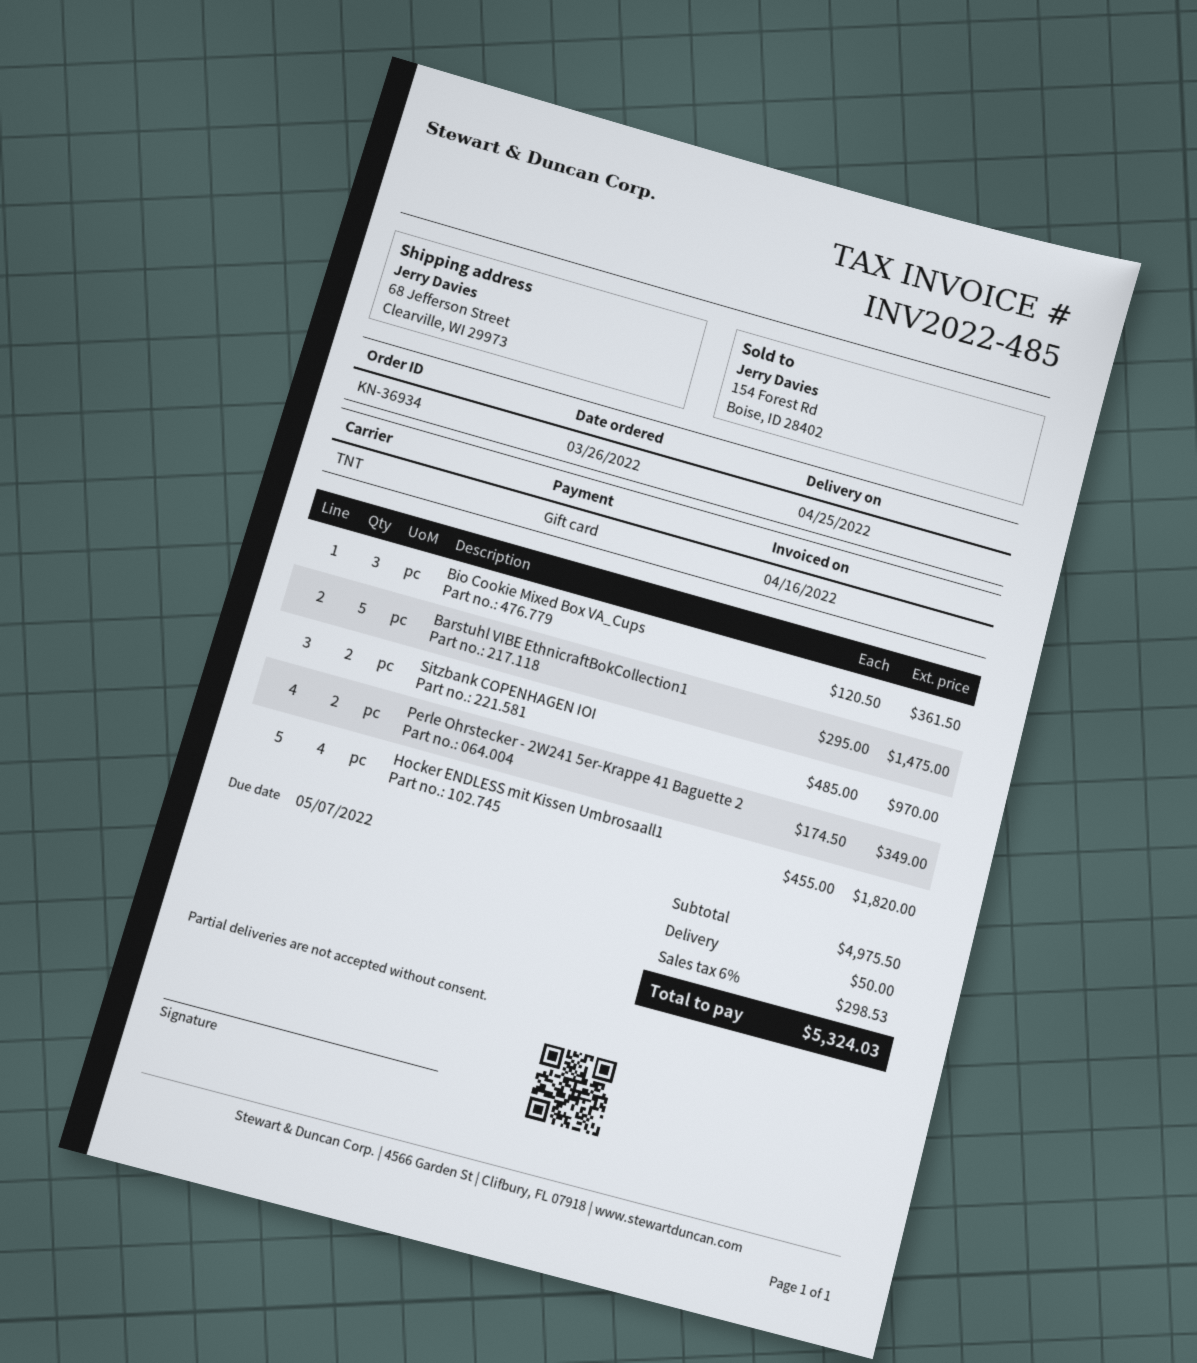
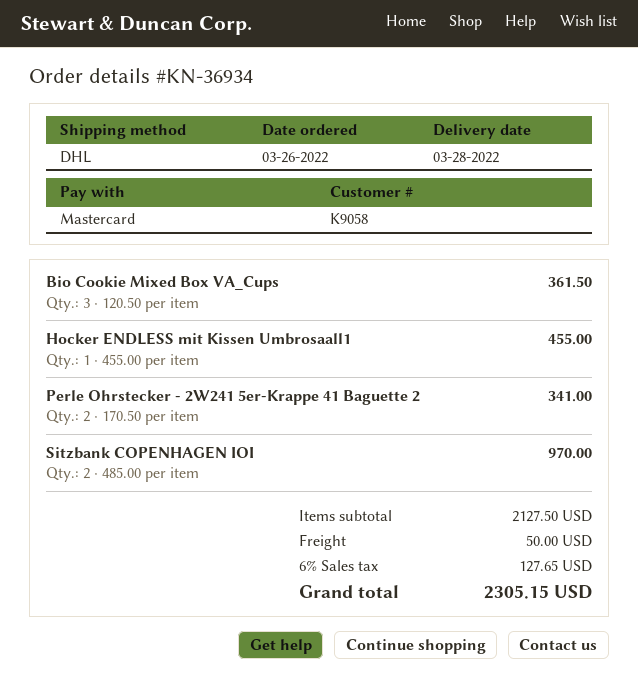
delivery date: 2022-04-25 -> 2022-03-28
payment method: gift card -> Mastercard
shipping method: TNT -> DHL
Barstuhl VIBE EthnicraftBokCollection1: 5 x 295.00 = 1475.00 -> none
Perle Ohrstecker - 2W241 5er-Krappe 41 Baguette 2: 2 x 174.50 = 349.00 -> 2 x 170.50 = 341.00
Hocker ENDLESS mit Kissen Umbrosaall1: 4 x 455.00 = 1820.00 -> 1 x 455.00 = 455.00
subtotal: 4975.50 -> 2127.50
tax: 6% = 298.53 -> 6% = 127.65
total: 5324.03 -> 2305.15

